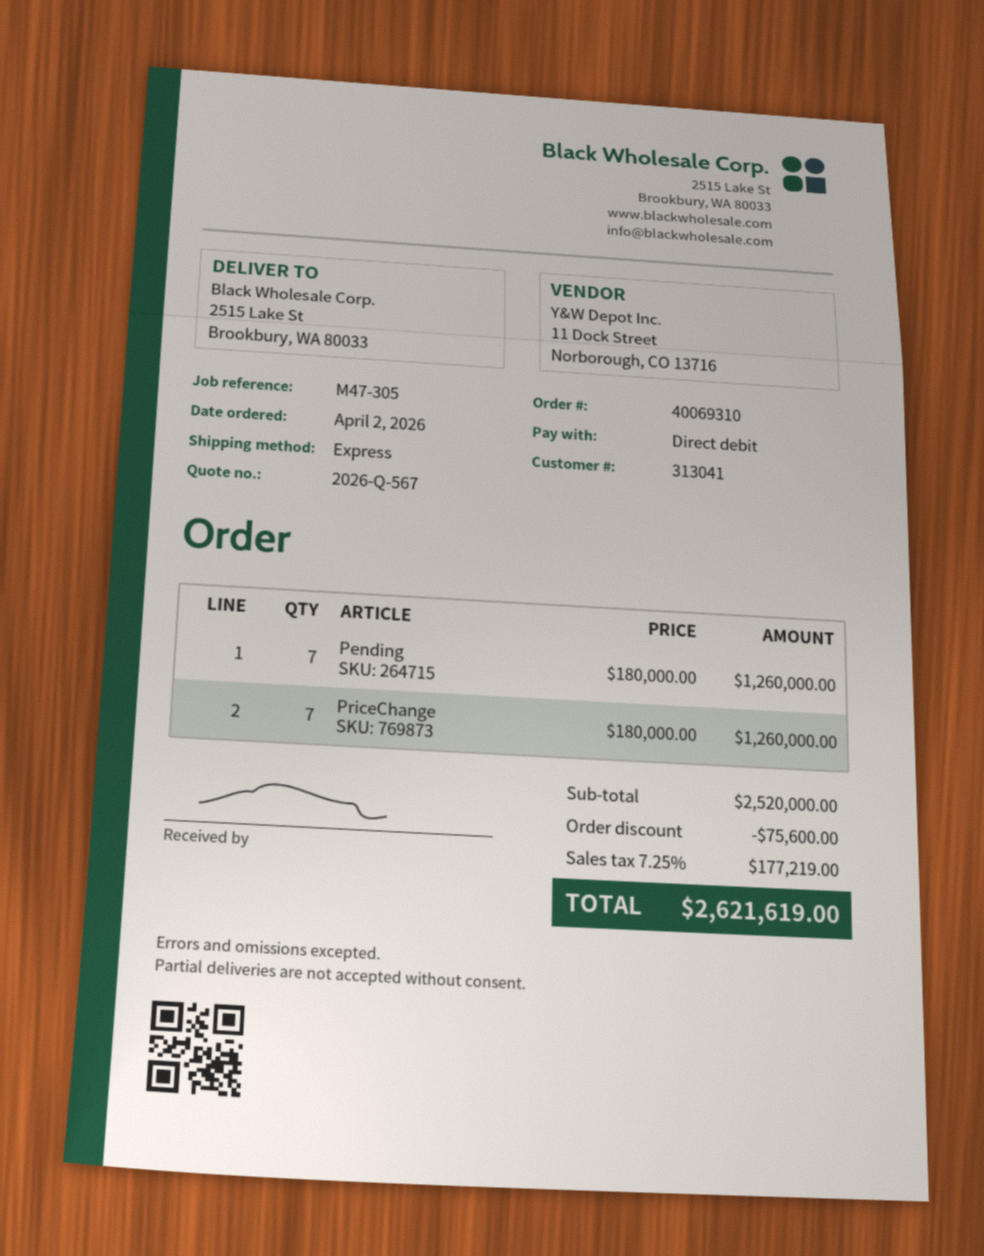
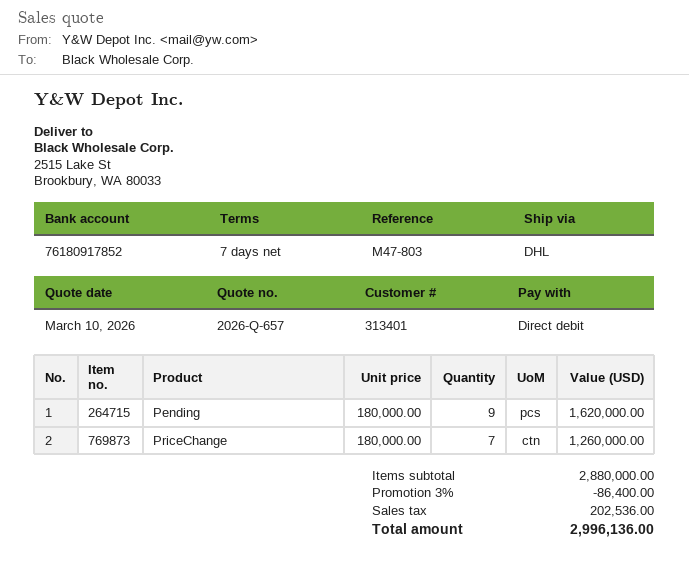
quote number: 2026-Q-567 -> 2026-Q-657
customer number: 313041 -> 313401
reference: M47-305 -> M47-803
shipping method: express -> DHL
Pending: 7 x 180000.00 = 1260000.00 -> 9 x 180000.00 = 1620000.00
subtotal: 2520000.00 -> 2880000.00
discount: 75600.00 -> 86400.00
tax: 177219.00 -> 202536.00
total: 2621619.00 -> 2996136.00

